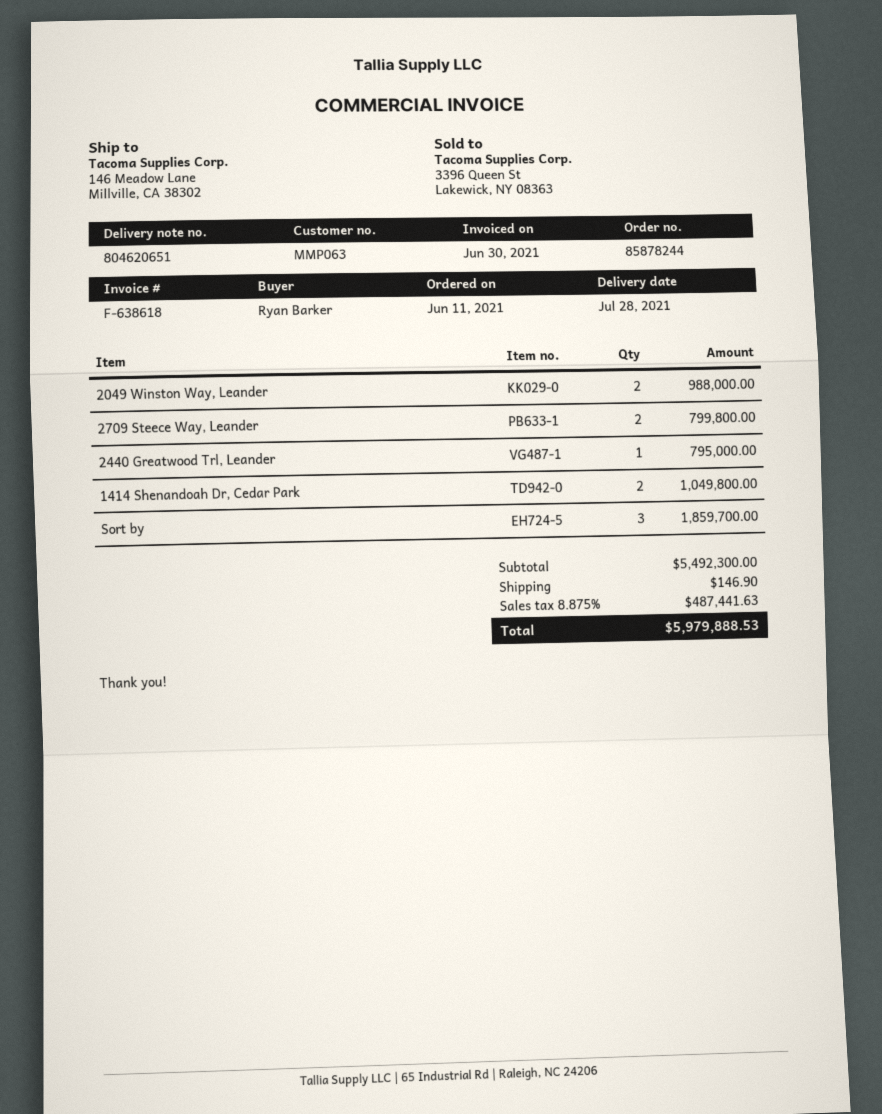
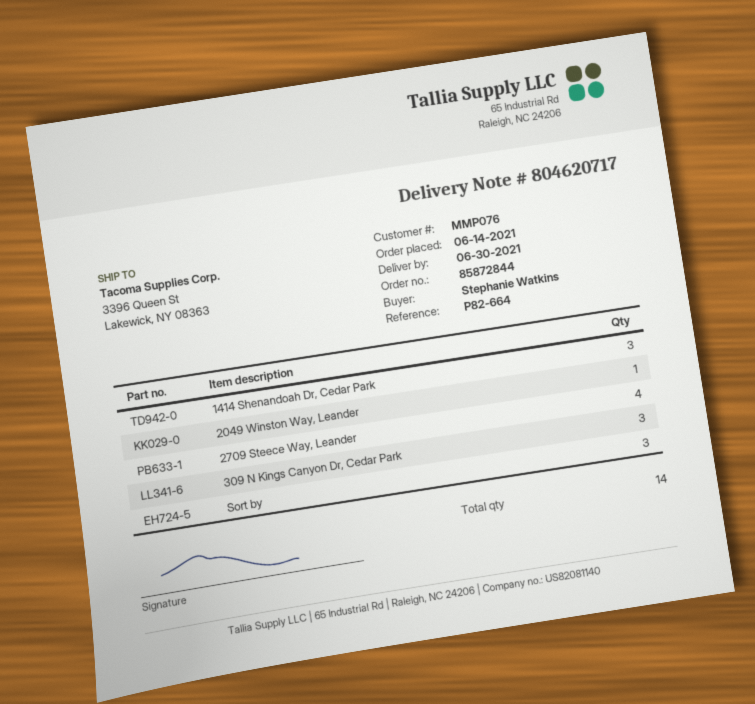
order number: 85878244 -> 85872844
order date: 2021-06-11 -> 2021-06-14
delivery note number: 804620651 -> 804620717
delivery date: 2021-07-28 -> 2021-06-30
customer number: MMP063 -> MMP076
ordered by: Ryan Barker -> Stephanie Watkins
ship to: 146 Meadow Lane, Millville, CA 38302 -> 3396 Queen St, Lakewick, NY 08363
2049 Winston Way, Leander: 2 -> 1
2709 Steece Way, Leander: 2 -> 4
2440 Greatwood Trl, Leander: 1 -> none
1414 Shenandoah Dr, Cedar Park: 2 -> 3
309 N Kings Canyon Dr, Cedar Park: none -> 3

